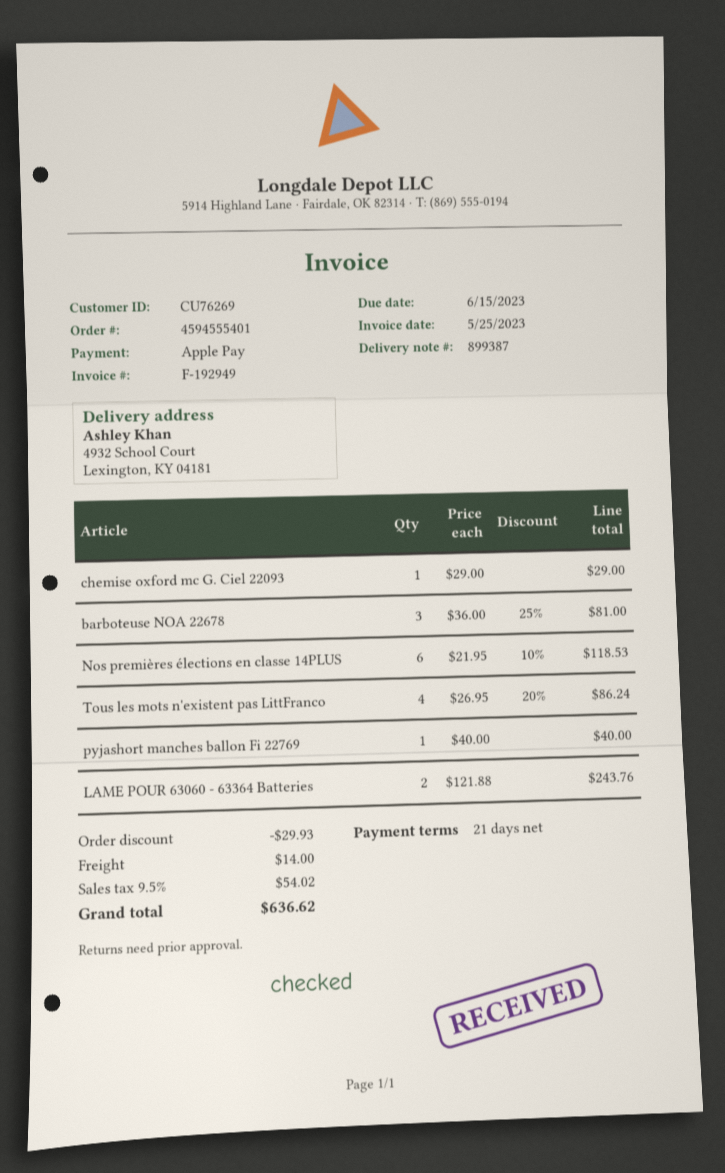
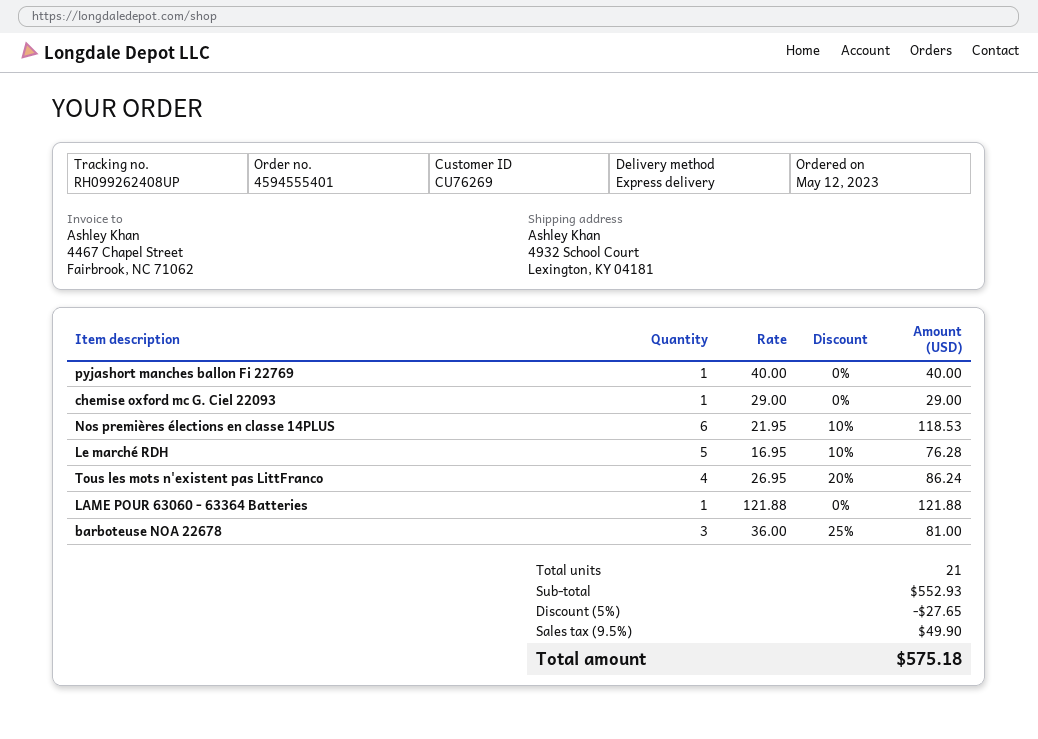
LAME POUR 63060 - 63364 Batteries: 2 x 121.88 = 243.76 -> 1 x 121.88 = 121.88
Le marché RDH: none -> 5 x 16.95 - 10% = 76.28
discount: 29.93 -> 27.65
shipping: 14.00 -> none
tax: 9.5% = 54.02 -> 9.5% = 49.90
total: 636.62 -> 575.18

